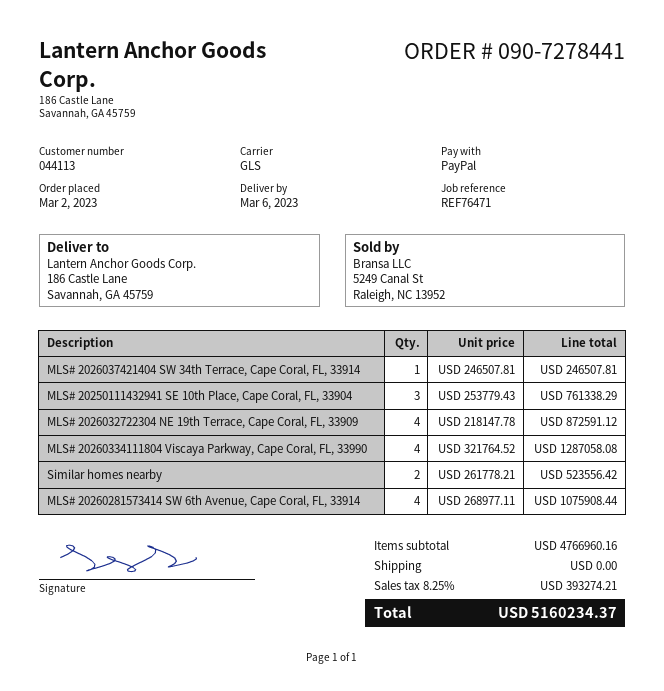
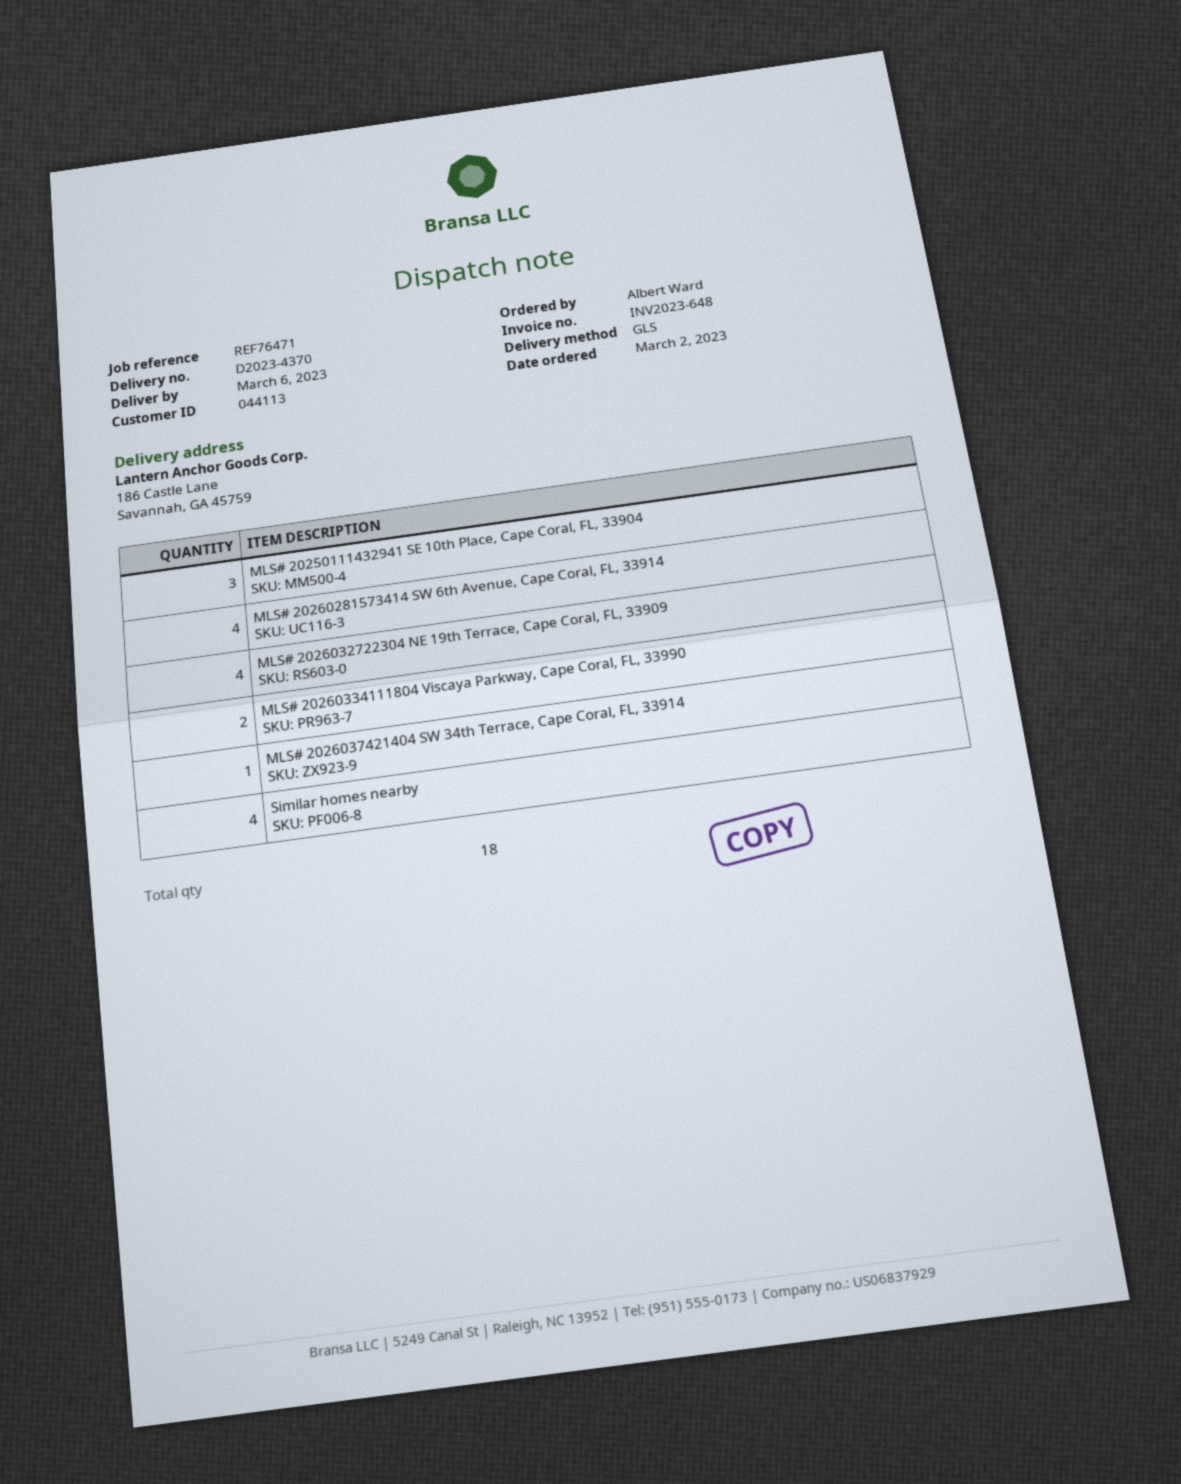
MLS# 20260334111804 Viscaya Parkway, Cape Coral, FL, 33990: 4 -> 2
Similar homes nearby: 2 -> 4

